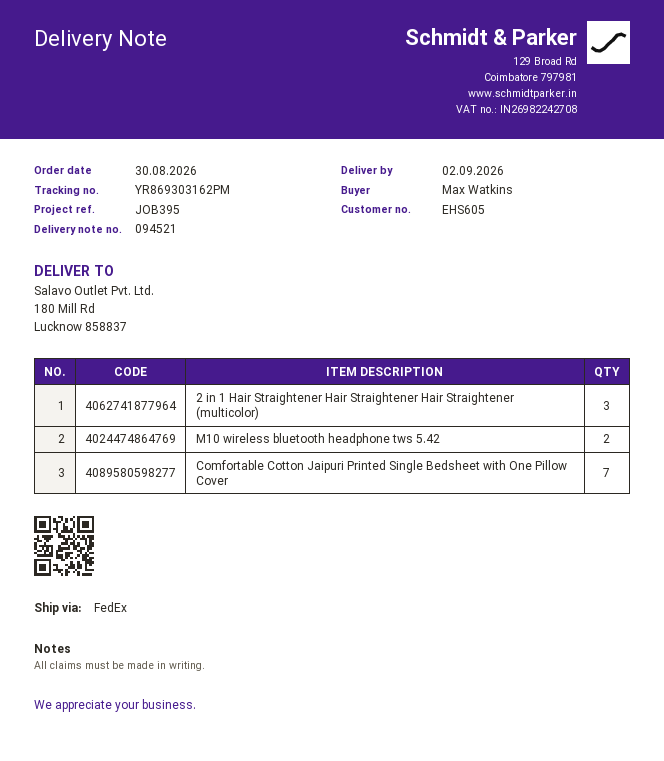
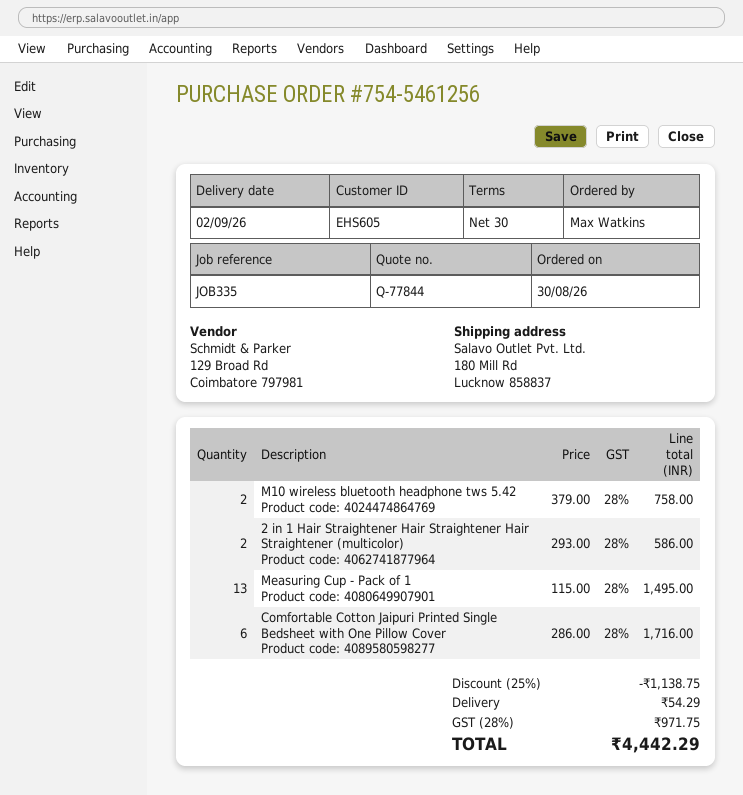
reference: JOB395 -> JOB335
2 in 1 Hair Straightener Hair Straightener Hair Straightener (multicolor): 3 -> 2
Comfortable Cotton Jaipuri Printed Single Bedsheet with One Pillow Cover: 7 -> 6
Measuring Cup - Pack of 1: none -> 13

